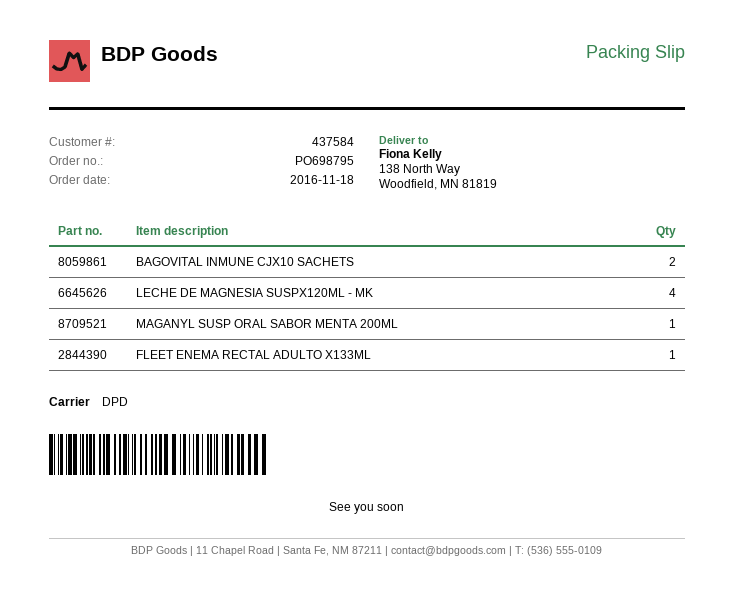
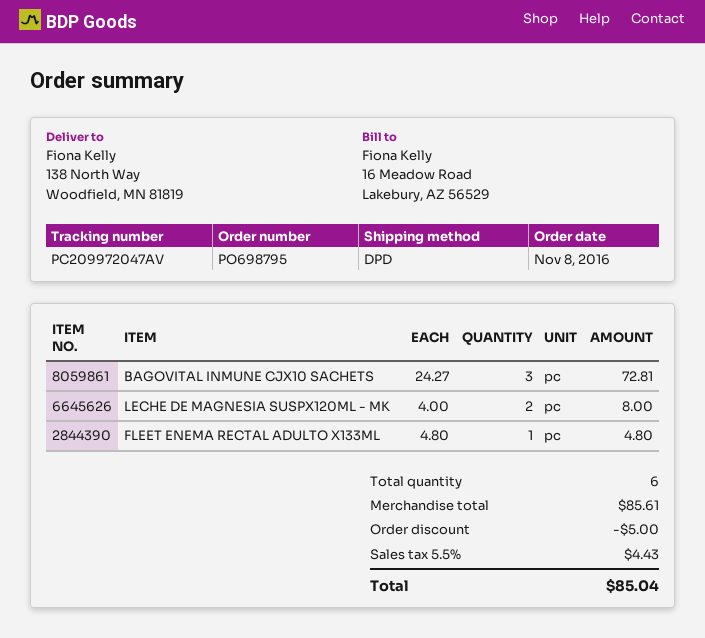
order date: 2016-11-18 -> 2016-11-08
BAGOVITAL INMUNE CJX10 SACHETS: 2 -> 3
LECHE DE MAGNESIA SUSPX120ML - MK: 4 -> 2
MAGANYL SUSP ORAL SABOR MENTA 200ML: 1 -> none

